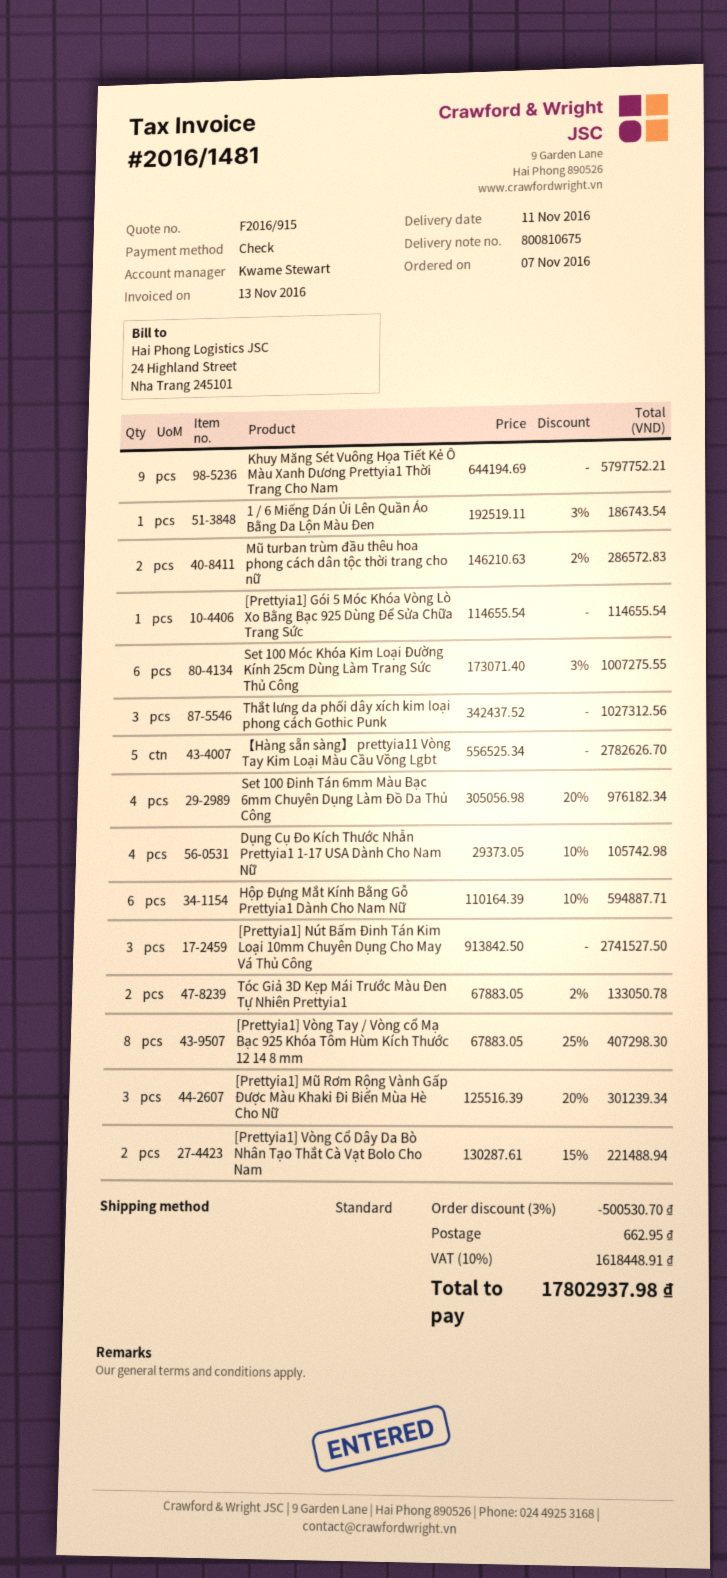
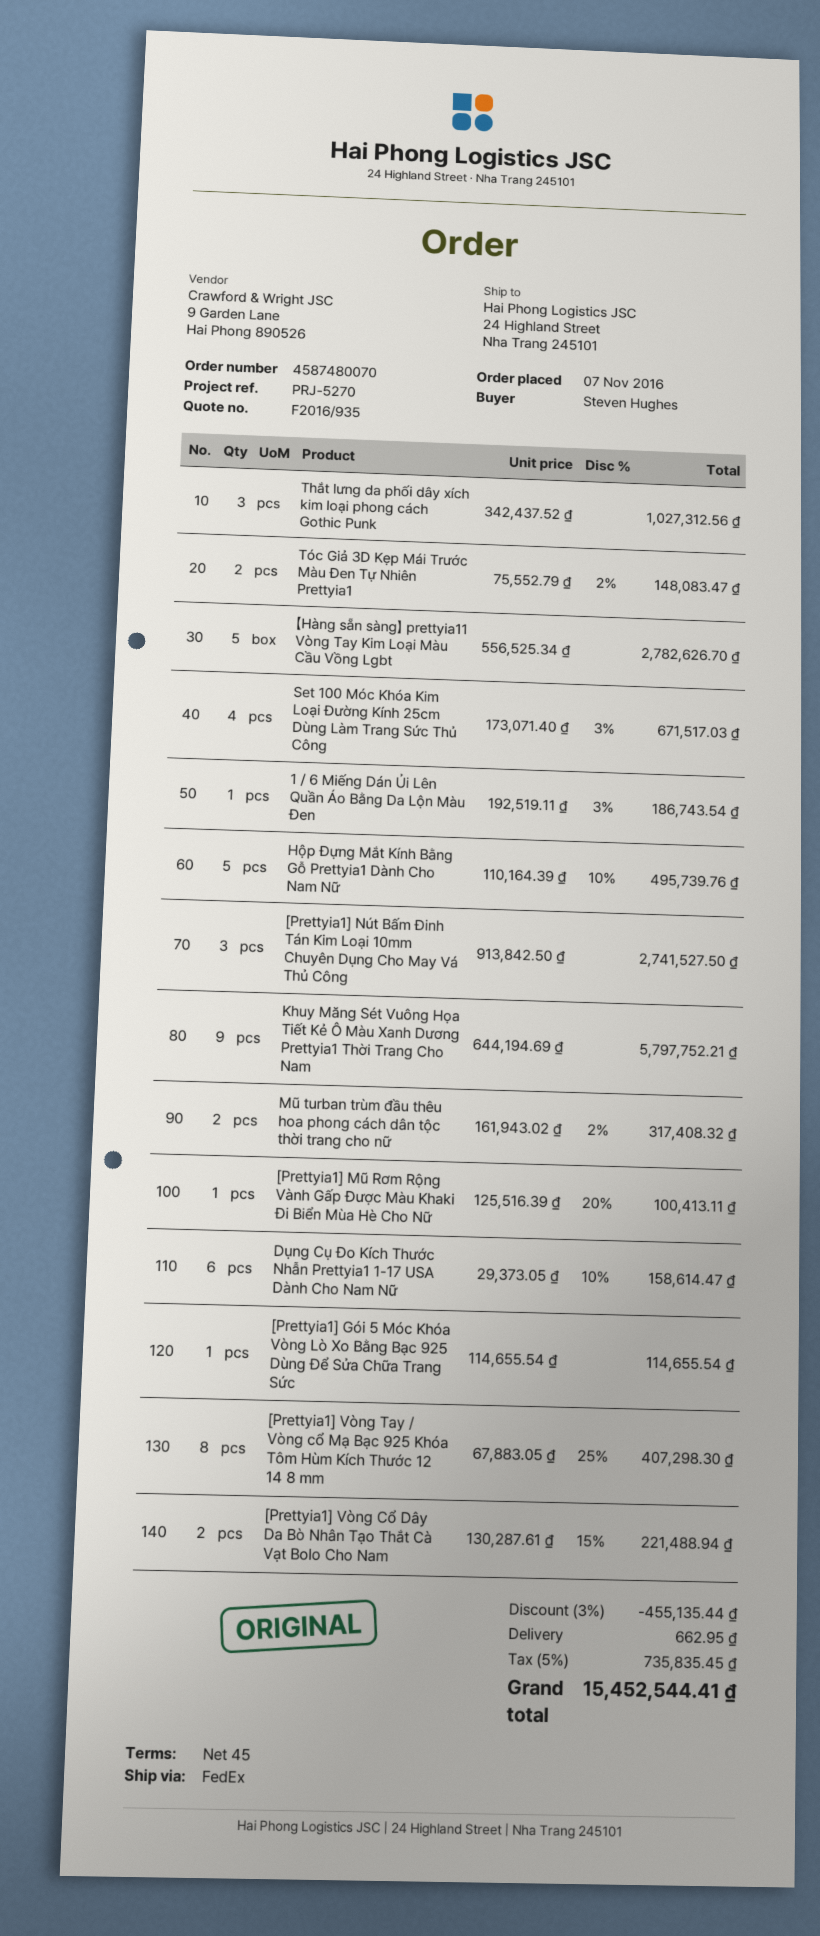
quote number: F2016/915 -> F2016/935
shipping method: standard -> FedEx
Mũ turban trùm đầu thêu hoa phong cách dân tộc thời trang cho nữ: 2 x 146210.63 - 2% = 286572.83 -> 2 x 161943.02 - 2% = 317408.32
Set 100 Móc Khóa Kim Loại Đường Kính 25cm Dùng Làm Trang Sức Thủ Công: 6 x 173071.40 - 3% = 1007275.55 -> 4 x 173071.40 - 3% = 671517.03
Set 100 Đinh Tán 6mm Màu Bạc 6mm Chuyên Dụng Làm Đồ Da Thủ Công: 4 x 305056.98 - 20% = 976182.34 -> none
Dụng Cụ Đo Kích Thước Nhẫn Prettyia1 1-17 USA Dành Cho Nam Nữ: 4 x 29373.05 - 10% = 105742.98 -> 6 x 29373.05 - 10% = 158614.47
Hộp Đựng Mắt Kính Bằng Gỗ Prettyia1 Dành Cho Nam Nữ: 6 x 110164.39 - 10% = 594887.71 -> 5 x 110164.39 - 10% = 495739.76
Tóc Giả 3D Kẹp Mái Trước Màu Đen Tự Nhiên Prettyia1: 2 x 67883.05 - 2% = 133050.78 -> 2 x 75552.79 - 2% = 148083.47
[Prettyia1] Mũ Rơm Rộng Vành Gấp Được Màu Khaki Đi Biển Mùa Hè Cho Nữ: 3 x 125516.39 - 20% = 301239.34 -> 1 x 125516.39 - 20% = 100413.11
discount: 3% = 500530.70 -> 3% = 455135.44
tax: 10% = 1618448.91 -> 5% = 735835.45
total: 17802937.98 -> 15452544.41

